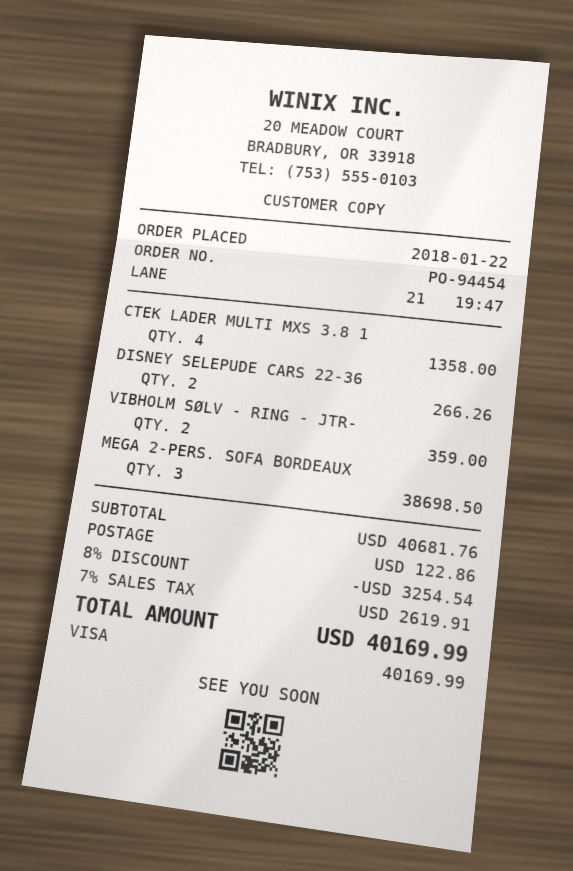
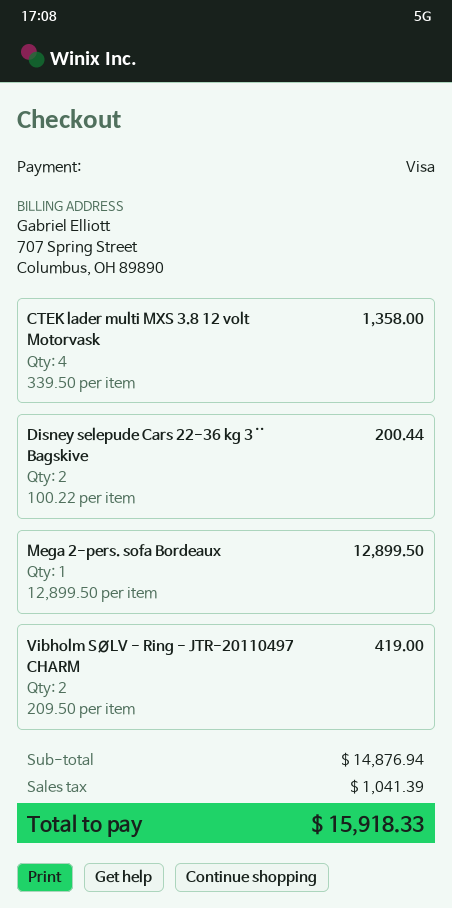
DISNEY SELEPUDE CARS 22-36: 2 for 266.26 -> 2 for 200.44
VIBHOLM SØLV - RING - JTR-: 2 for 359.00 -> 2 for 419.00
MEGA 2-PERS. SOFA BORDEAUX: 3 for 38698.50 -> 1 for 12899.50
subtotal: 40681.76 -> 14876.94
discount: 8% = 3254.54 -> none
shipping: 122.86 -> none
tax: 2619.91 -> 1041.39
total: 40169.99 -> 15918.33

